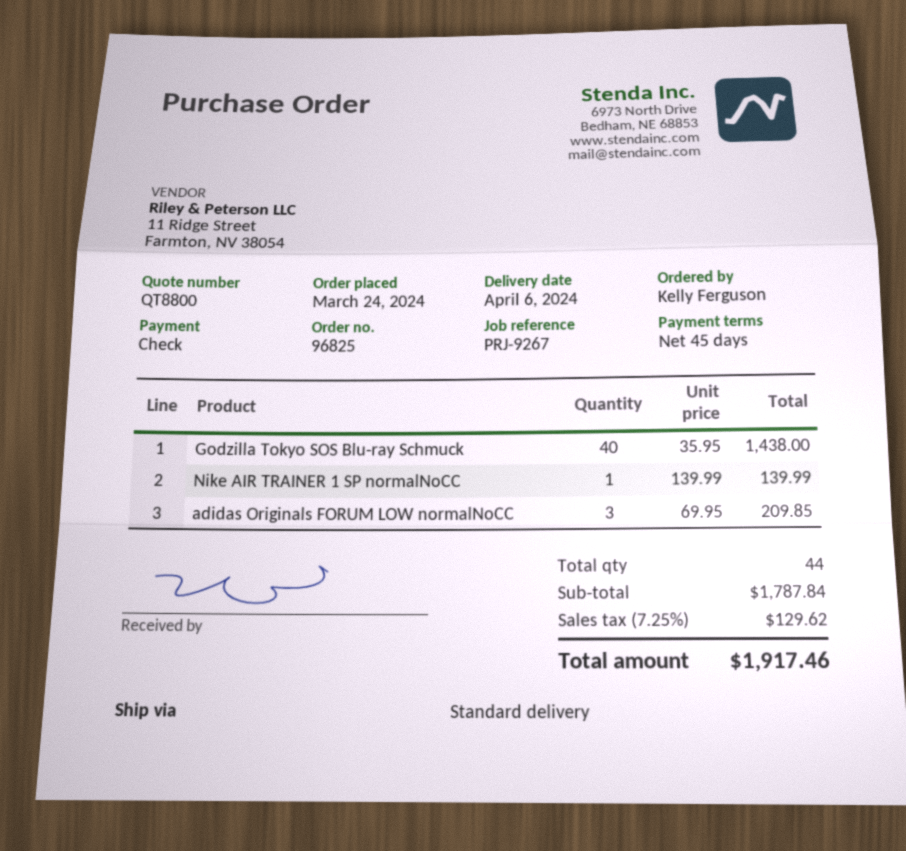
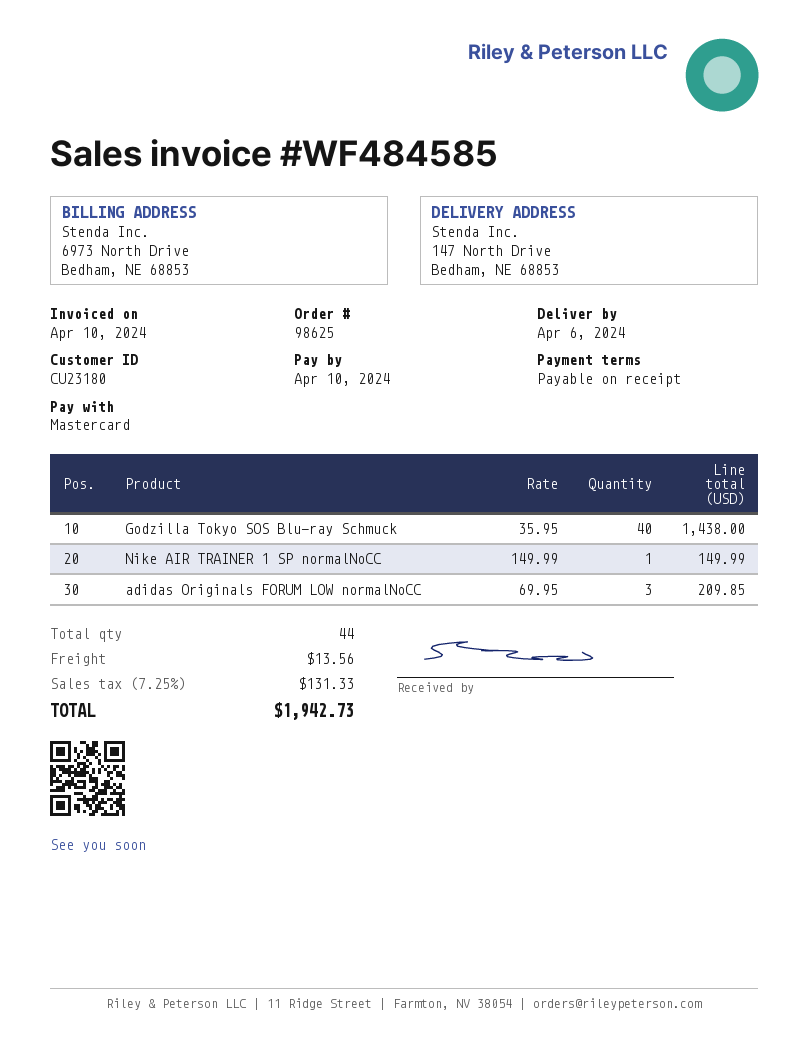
order number: 96825 -> 98625
payment terms: 45 days -> on receipt
payment method: cheque -> Mastercard
Nike AIR TRAINER 1 SP normalNoCC: 1 x 139.99 = 139.99 -> 1 x 149.99 = 149.99
shipping: none -> 13.56
tax: 7.25% = 129.62 -> 7.25% = 131.33
total: 1917.46 -> 1942.73

